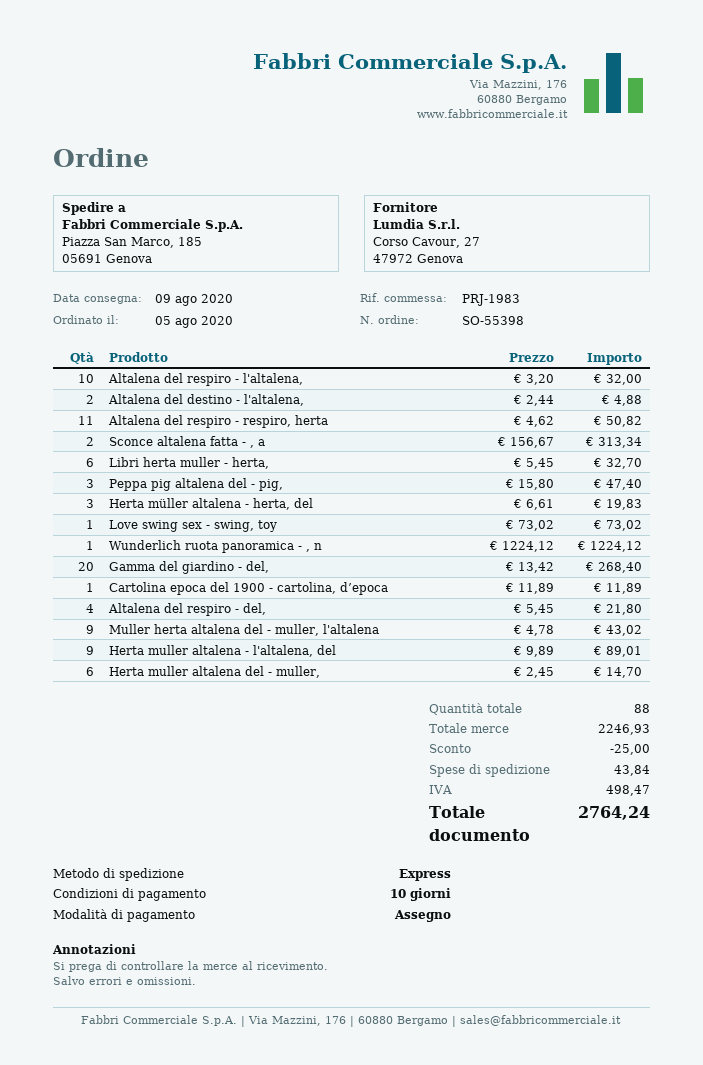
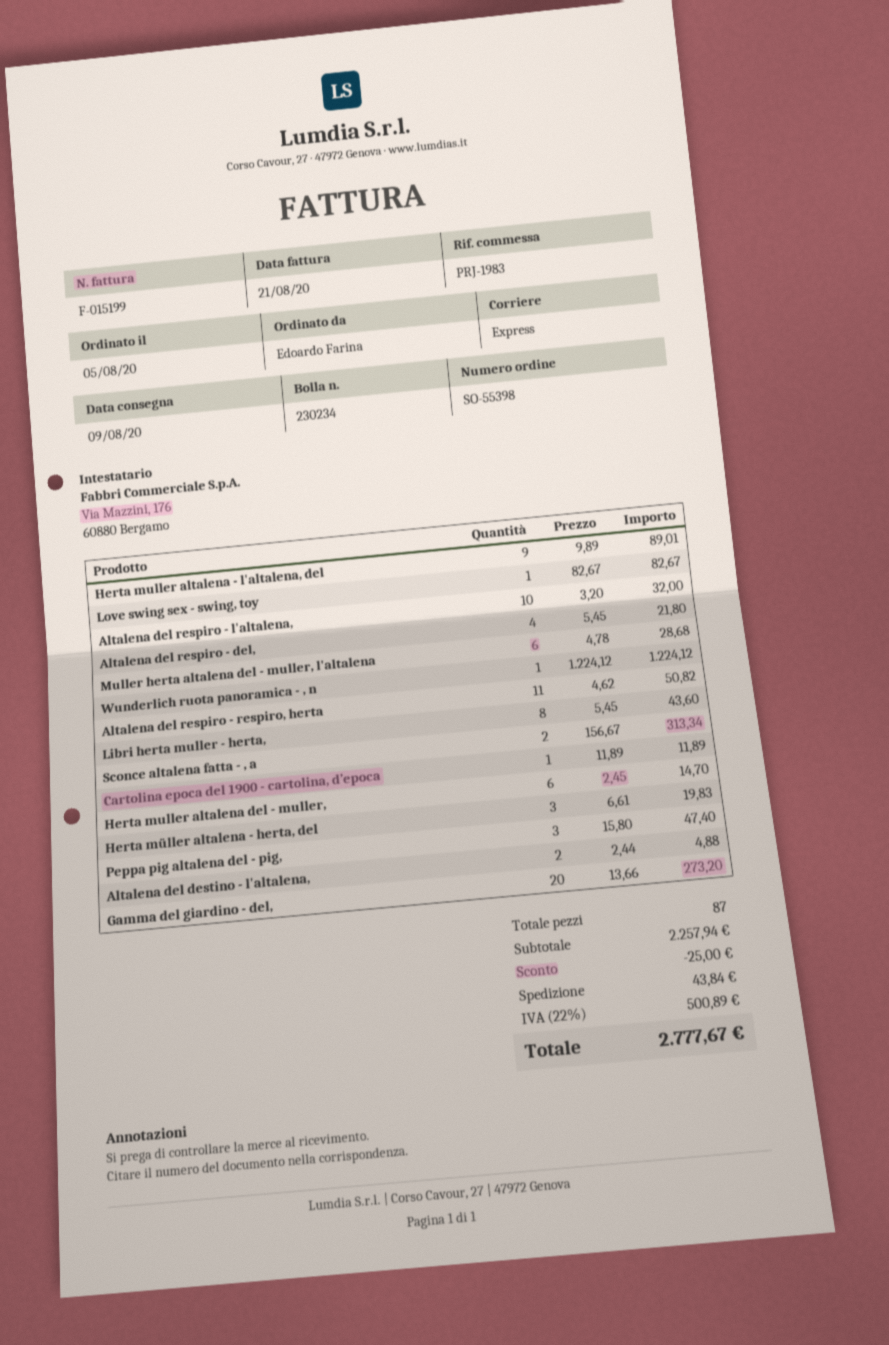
Libri herta muller - herta,: 6 x 5.45 = 32.70 -> 8 x 5.45 = 43.60
Love swing sex - swing, toy: 1 x 73.02 = 73.02 -> 1 x 82.67 = 82.67
Gamma del giardino - del,: 20 x 13.42 = 268.40 -> 20 x 13.66 = 273.20
Muller herta altalena del - muller, l'altalena: 9 x 4.78 = 43.02 -> 6 x 4.78 = 28.68
total quantity: 88 -> 87
subtotal: 2246.93 -> 2257.94
tax: 498.47 -> 500.89
total: 2764.24 -> 2777.67

